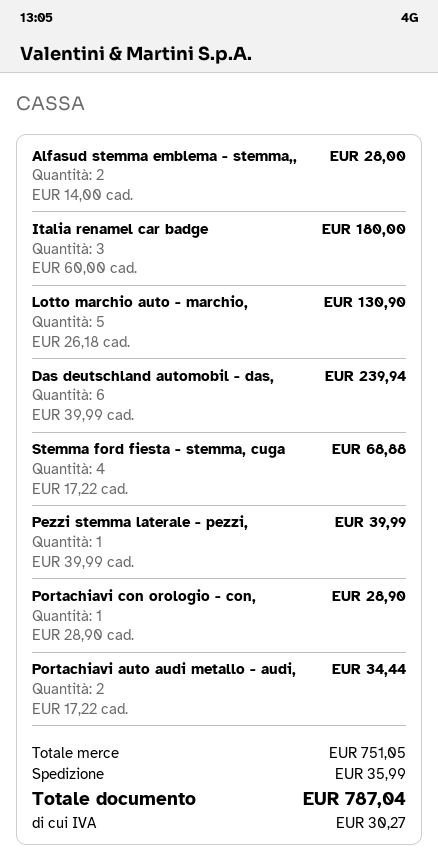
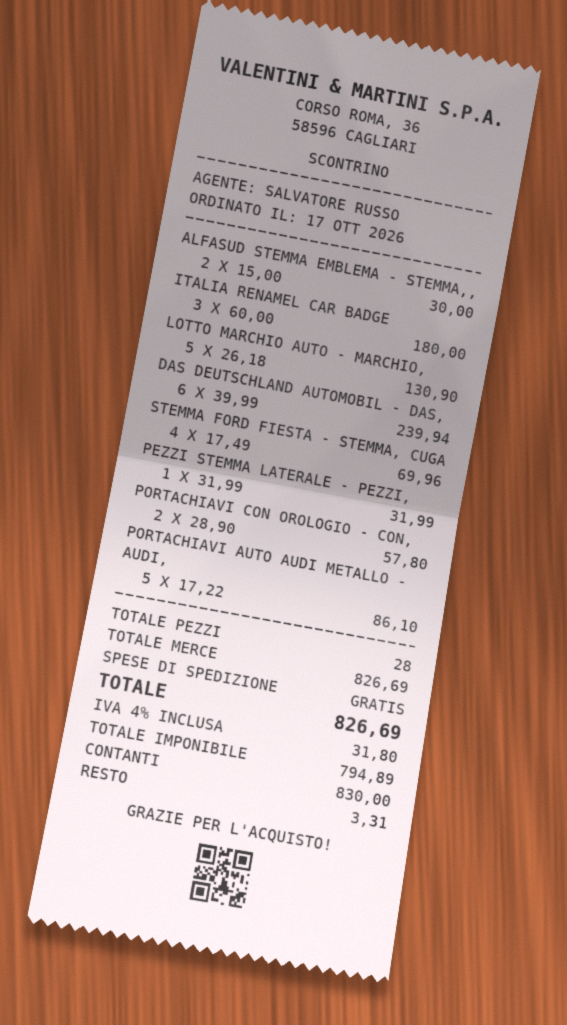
Alfasud stemma emblema - stemma,,: 2 x 14.00 = 28.00 -> 2 x 15.00 = 30.00
Stemma ford fiesta - stemma, cuga: 4 x 17.22 = 68.88 -> 4 x 17.49 = 69.96
Pezzi stemma laterale - pezzi,: 1 x 39.99 = 39.99 -> 1 x 31.99 = 31.99
Portachiavi con orologio - con,: 1 x 28.90 = 28.90 -> 2 x 28.90 = 57.80
Portachiavi auto audi metallo - audi,: 2 x 17.22 = 34.44 -> 5 x 17.22 = 86.10
subtotal: 751.05 -> 826.69
shipping: 35.99 -> 0.00
tax: 30.27 -> 31.80
total: 787.04 -> 826.69

